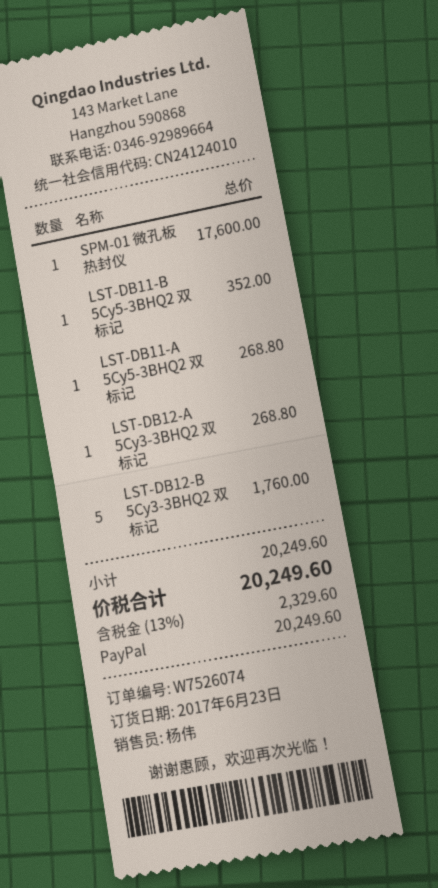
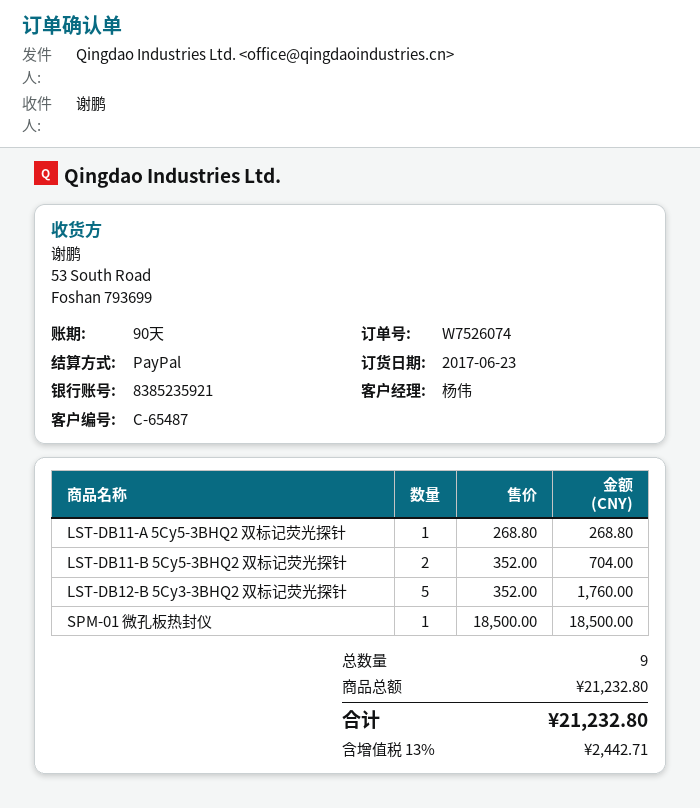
SPM-01 微孔板热封仪: 1 for 17600.00 -> 1 for 18500.00
LST-DB11-B 5Cy5-3BHQ2 双标记: 1 for 352.00 -> 2 for 704.00
LST-DB12-A 5Cy3-3BHQ2 双标记: 1 for 268.80 -> none
subtotal: 20249.60 -> 21232.80
tax: 13% = 2329.60 -> 13% = 2442.71
total: 20249.60 -> 21232.80

